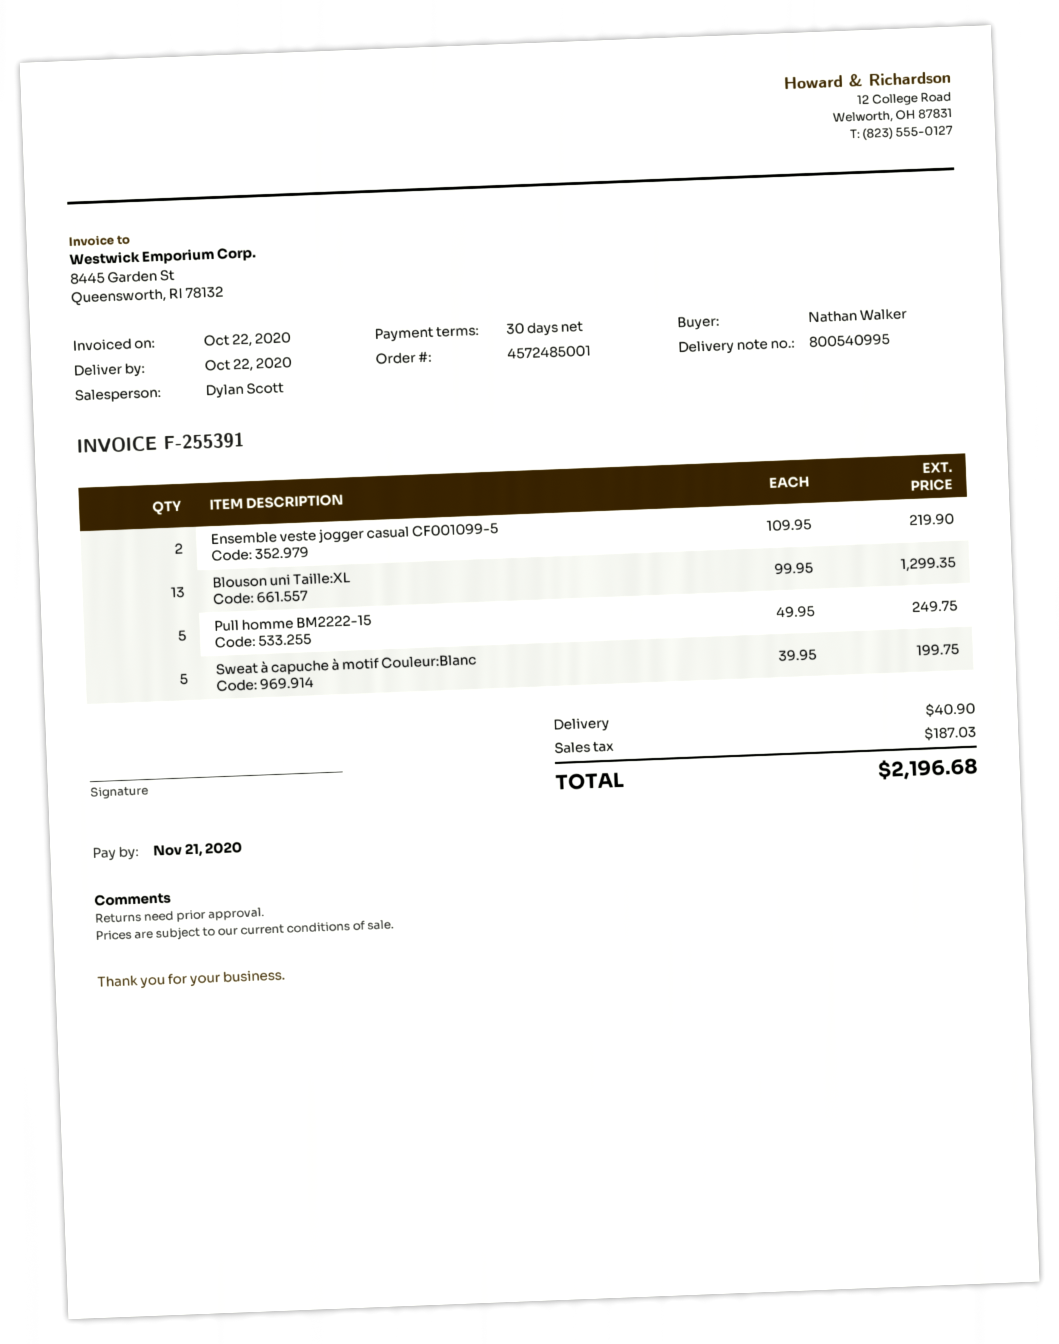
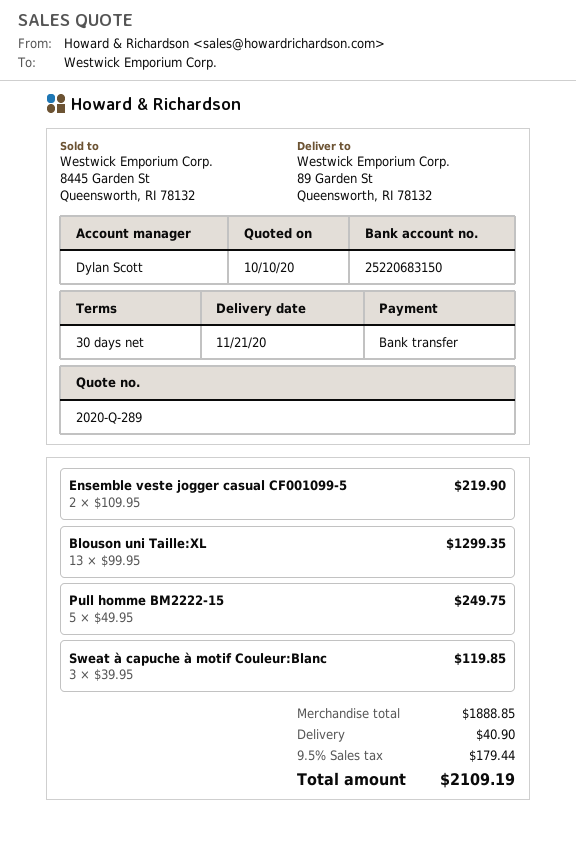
delivery date: 2020-10-22 -> 2020-11-21
Sweat à capuche à motif Couleur:Blanc: 5 x 39.95 = 199.75 -> 3 x 39.95 = 119.85
tax: 187.03 -> 179.44
total: 2196.68 -> 2109.19

